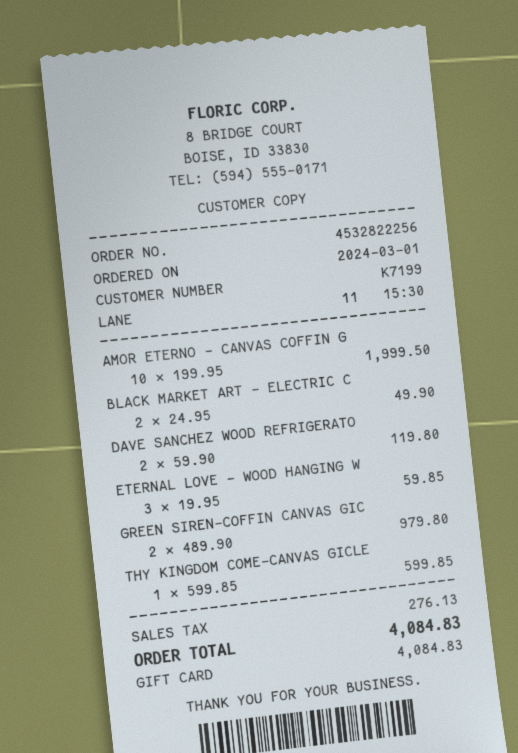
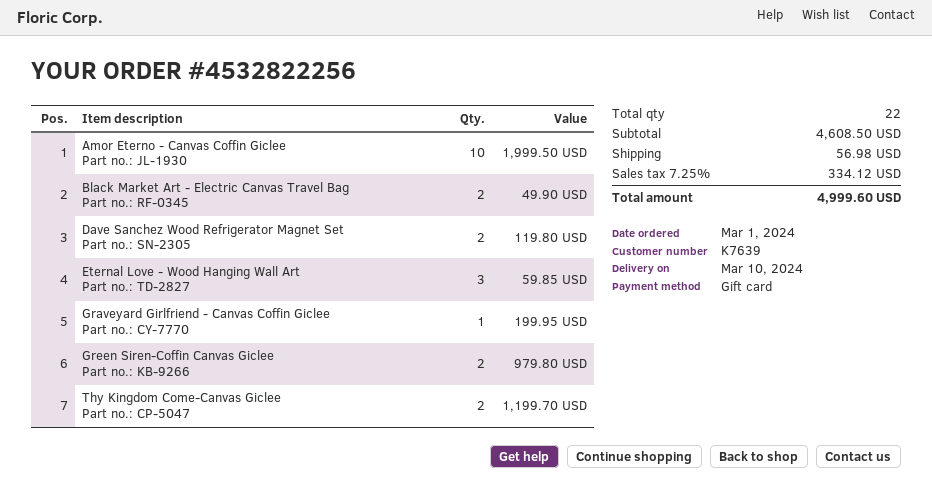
customer number: K7199 -> K7639
THY KINGDOM COME-CANVAS GICLE: 1 for 599.85 -> 2 for 1199.70
Graveyard Girlfriend - Canvas Coffin Giclee: none -> 1 for 199.95
shipping: none -> 56.98
tax: 276.13 -> 334.12
total: 4084.83 -> 4999.60

